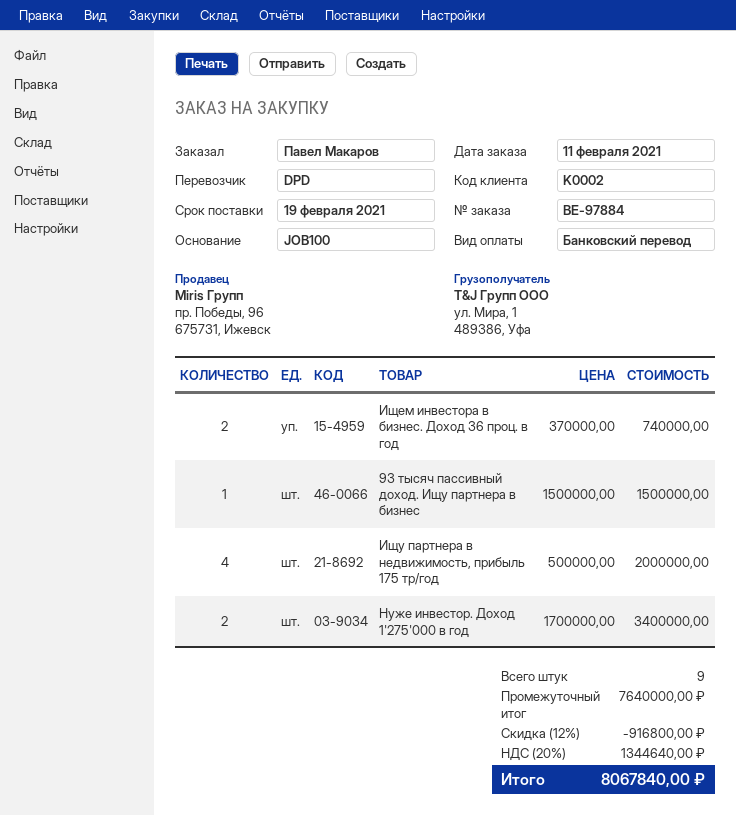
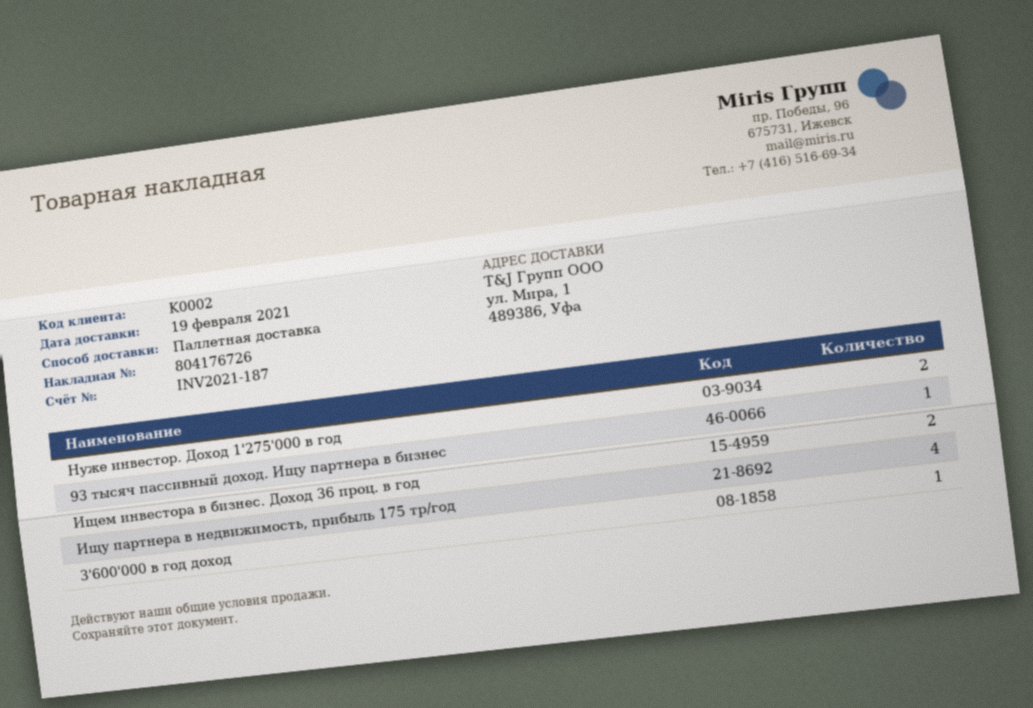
shipping method: DPD -> pallet freight
3'600'000 в год доход: none -> 1

